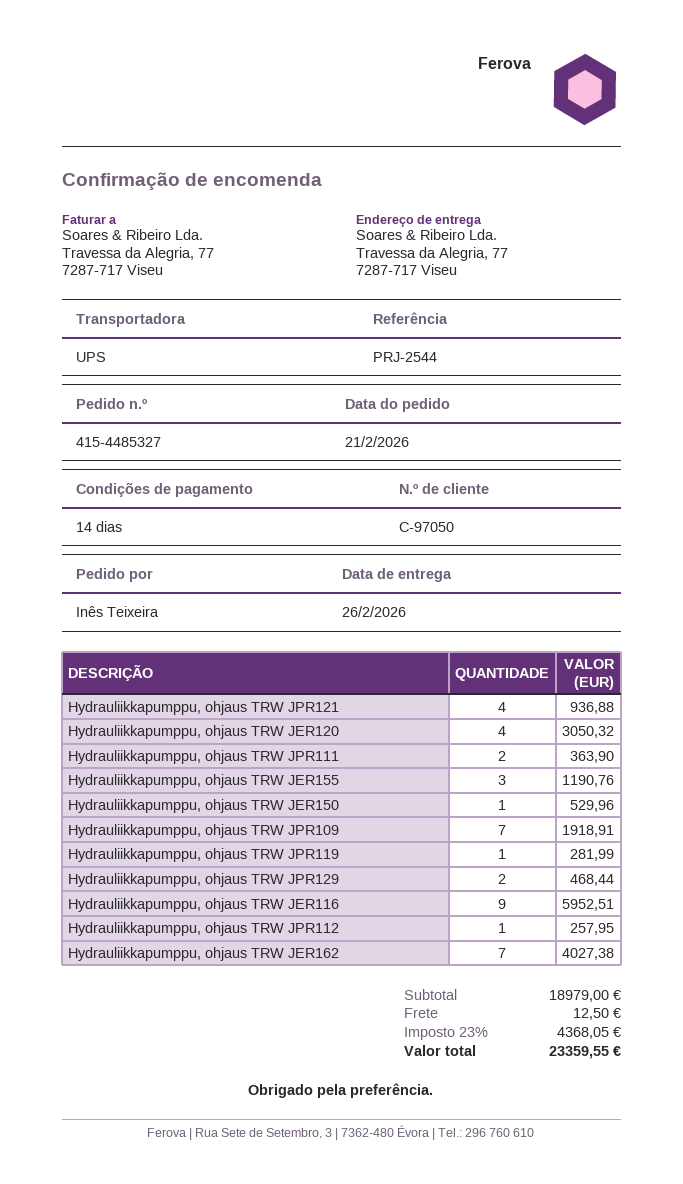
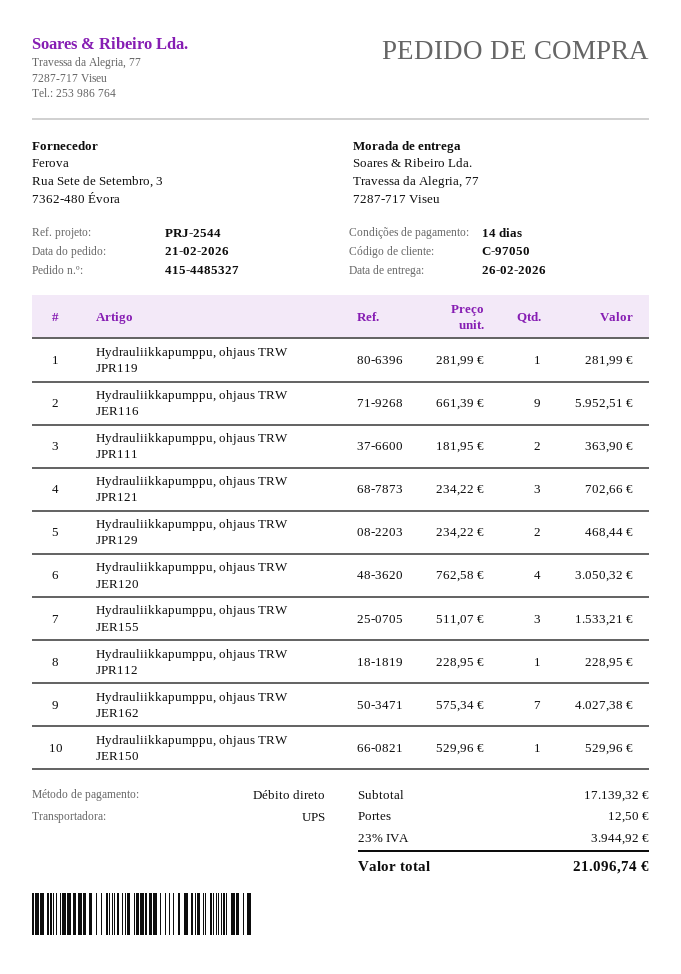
Hydrauliikkapumppu, ohjaus TRW JPR121: 4 for 936.88 -> 3 for 702.66
Hydrauliikkapumppu, ohjaus TRW JER155: 3 for 1190.76 -> 3 for 1533.21
Hydrauliikkapumppu, ohjaus TRW JPR109: 7 for 1918.91 -> none
Hydrauliikkapumppu, ohjaus TRW JPR112: 1 for 257.95 -> 1 for 228.95
subtotal: 18979.00 -> 17139.32
tax: 23% = 4368.05 -> 23% = 3944.92
total: 23359.55 -> 21096.74

